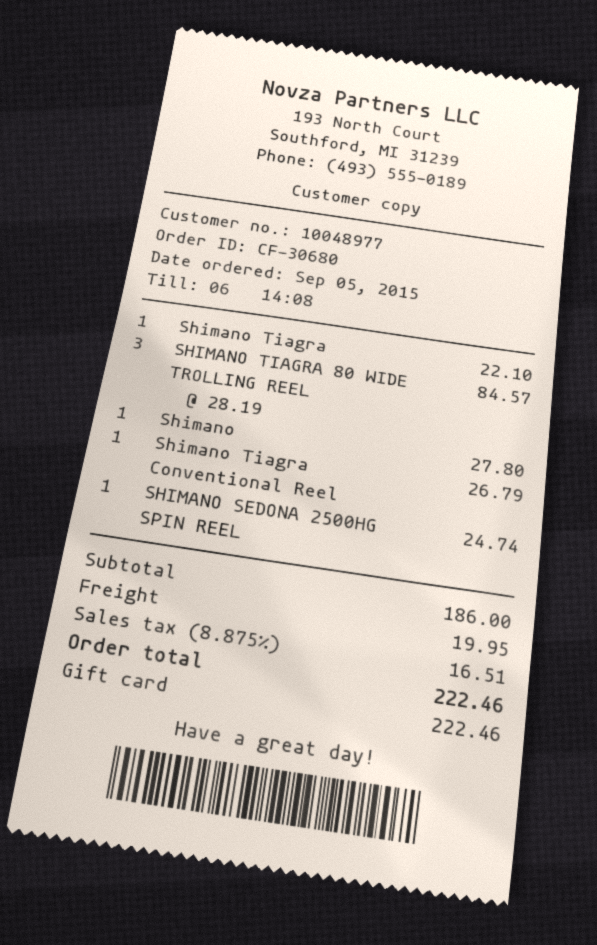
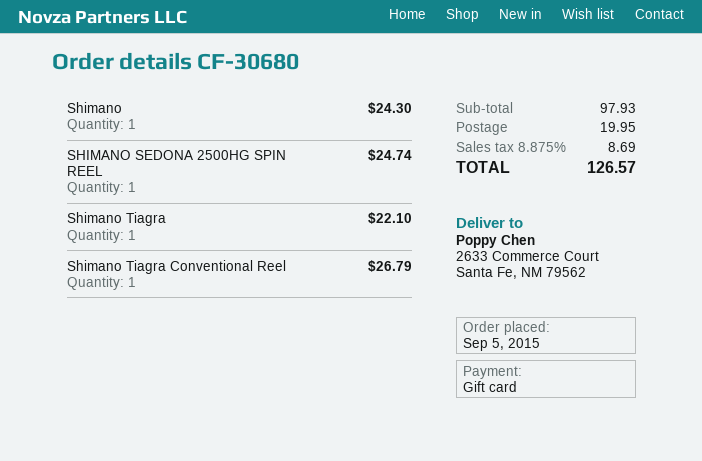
SHIMANO TIAGRA 80 WIDE TROLLING REEL: 3 for 84.57 -> none
Shimano: 1 for 27.80 -> 1 for 24.30
subtotal: 186.00 -> 97.93
tax: 8.875% = 16.51 -> 8.875% = 8.69
total: 222.46 -> 126.57

